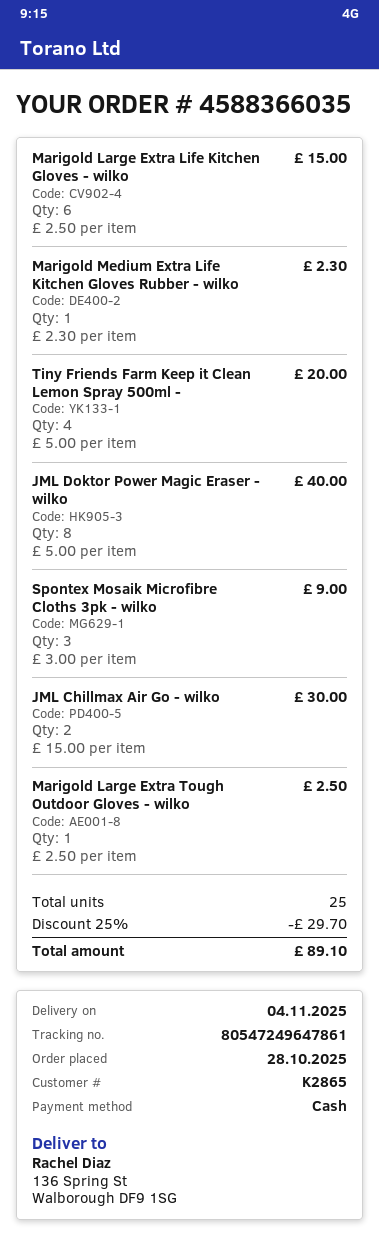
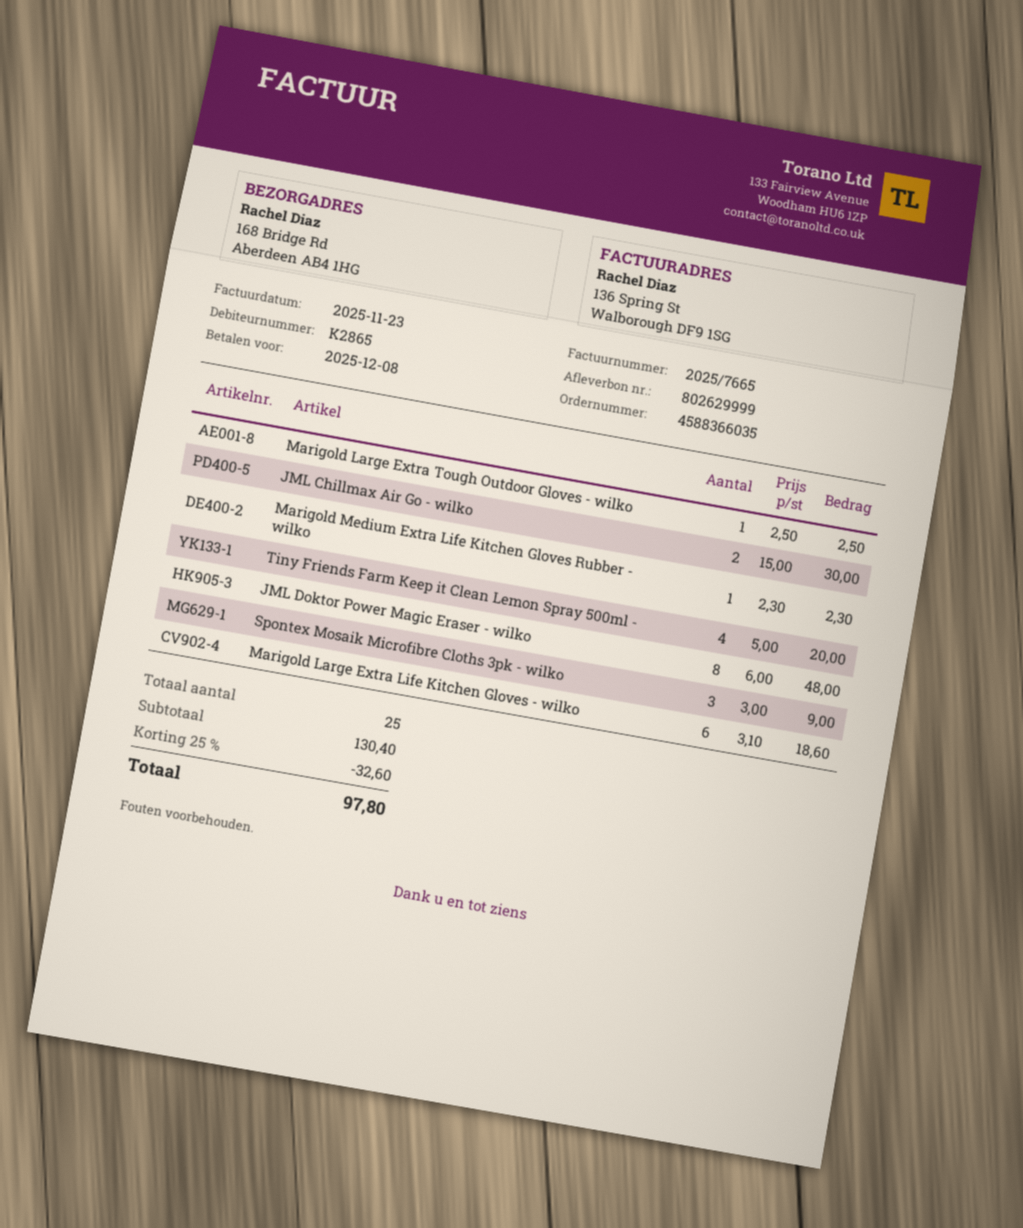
ship to: 136 Spring St, Walborough DF9 1SG -> 168 Bridge Rd, Aberdeen AB4 1HG
Marigold Large Extra Life Kitchen Gloves - wilko: 6 x 2.50 = 15.00 -> 6 x 3.10 = 18.60
JML Doktor Power Magic Eraser - wilko: 8 x 5.00 = 40.00 -> 8 x 6.00 = 48.00
discount: 25% = 29.70 -> 25% = 32.60
total: 89.10 -> 97.80

